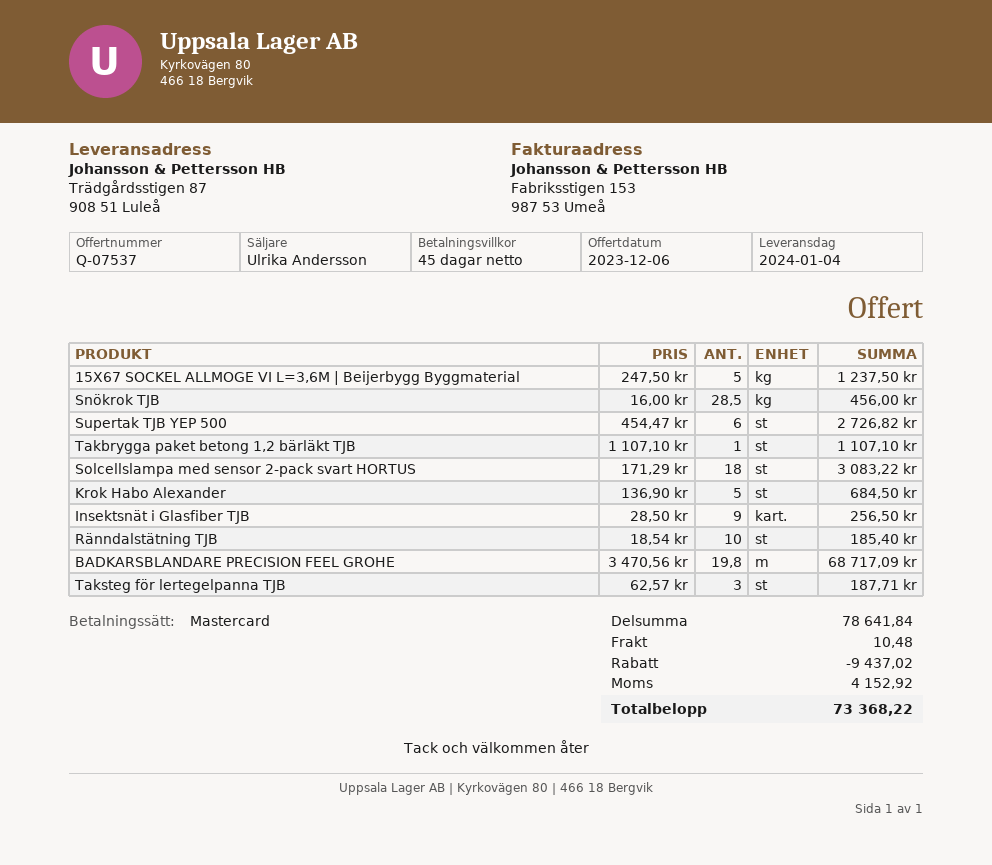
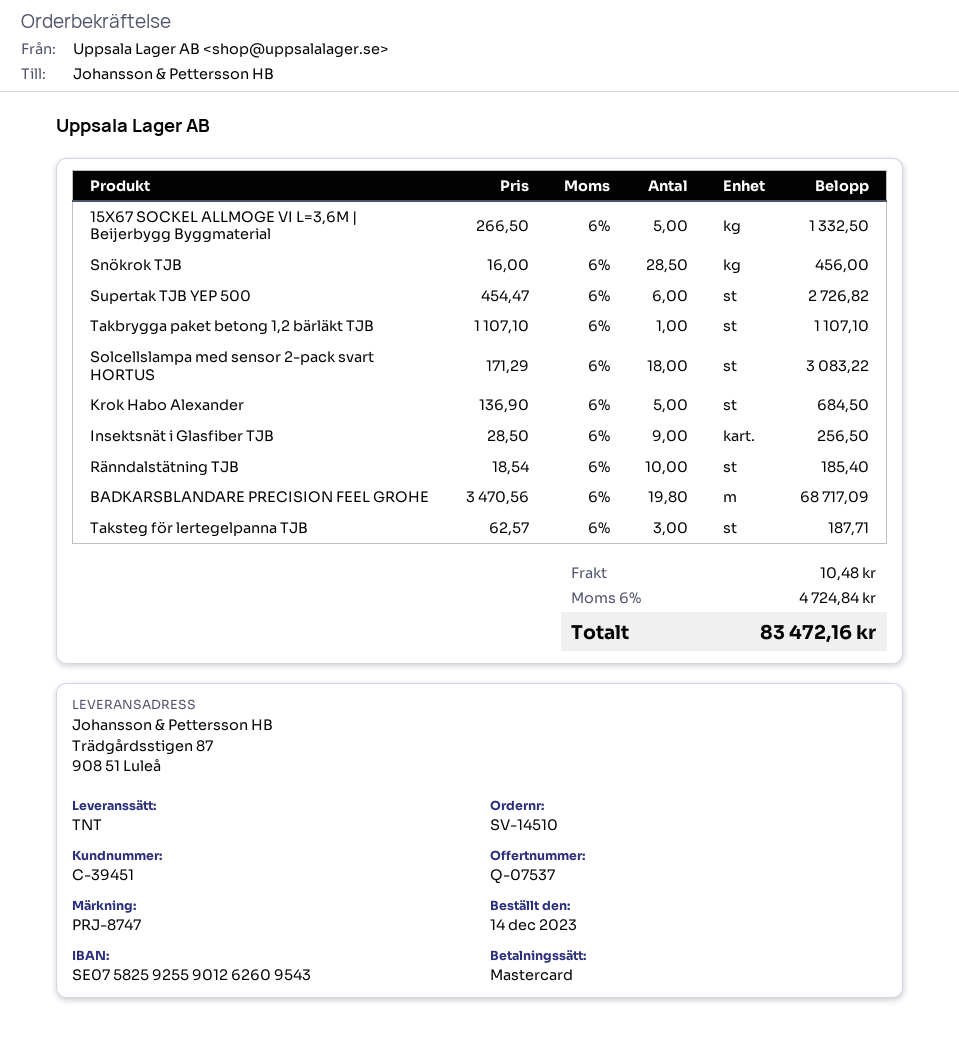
15X67 SOCKEL ALLMOGE VI L=3,6M | Beijerbygg Byggmaterial: 5 x 247.50 = 1237.50 -> 5 x 266.50 = 1332.50
discount: 9437.02 -> none
tax: 4152.92 -> 4724.84
total: 73368.22 -> 83472.16

